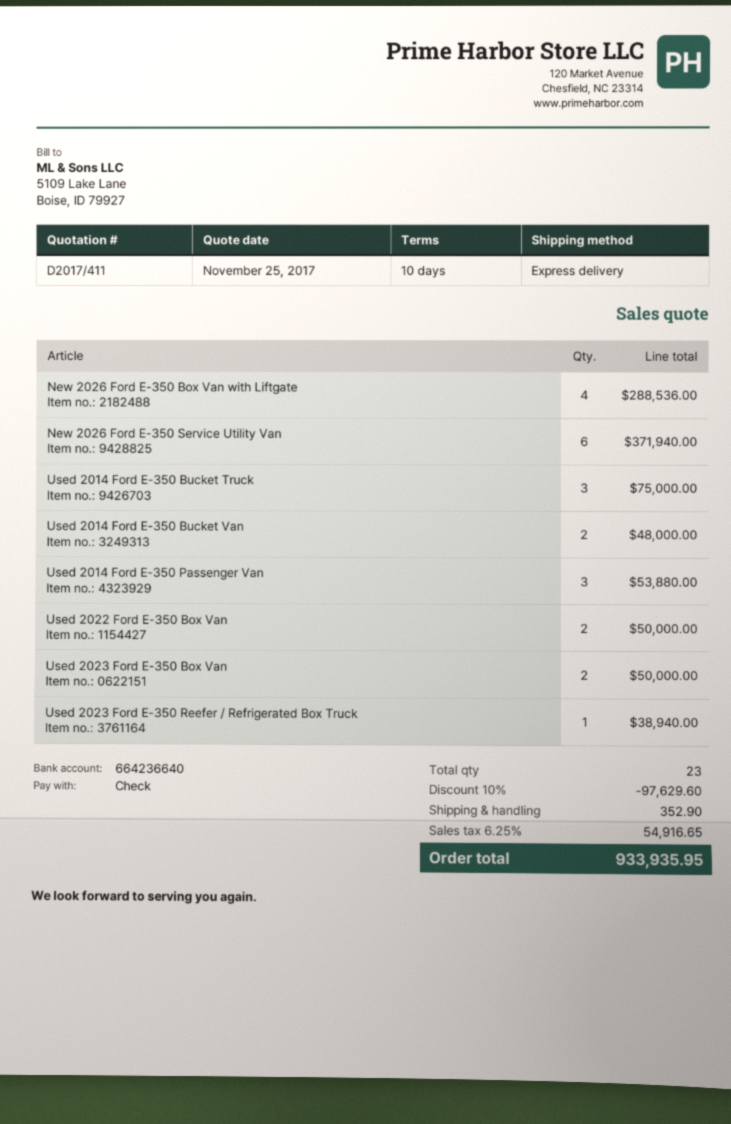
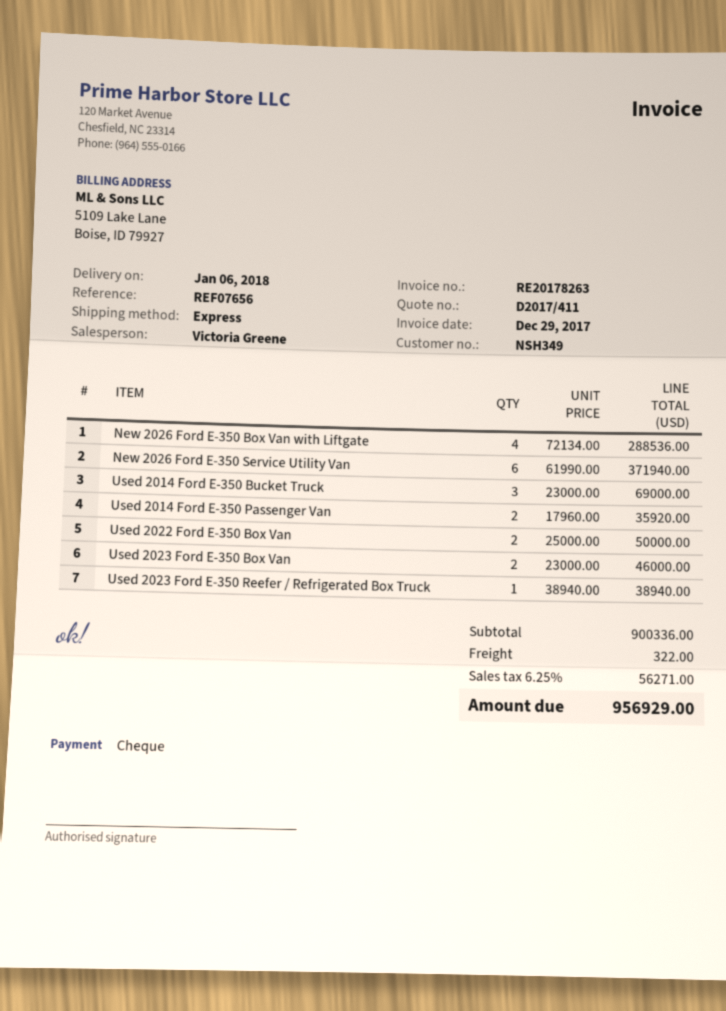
Used 2014 Ford E-350 Bucket Truck: 3 for 75000.00 -> 3 for 69000.00
Used 2014 Ford E-350 Bucket Van: 2 for 48000.00 -> none
Used 2014 Ford E-350 Passenger Van: 3 for 53880.00 -> 2 for 35920.00
Used 2023 Ford E-350 Box Van: 2 for 50000.00 -> 2 for 46000.00
discount: 10% = 97629.60 -> none
shipping: 352.90 -> 322.00
tax: 6.25% = 54916.65 -> 6.25% = 56271.00
total: 933935.95 -> 956929.00

